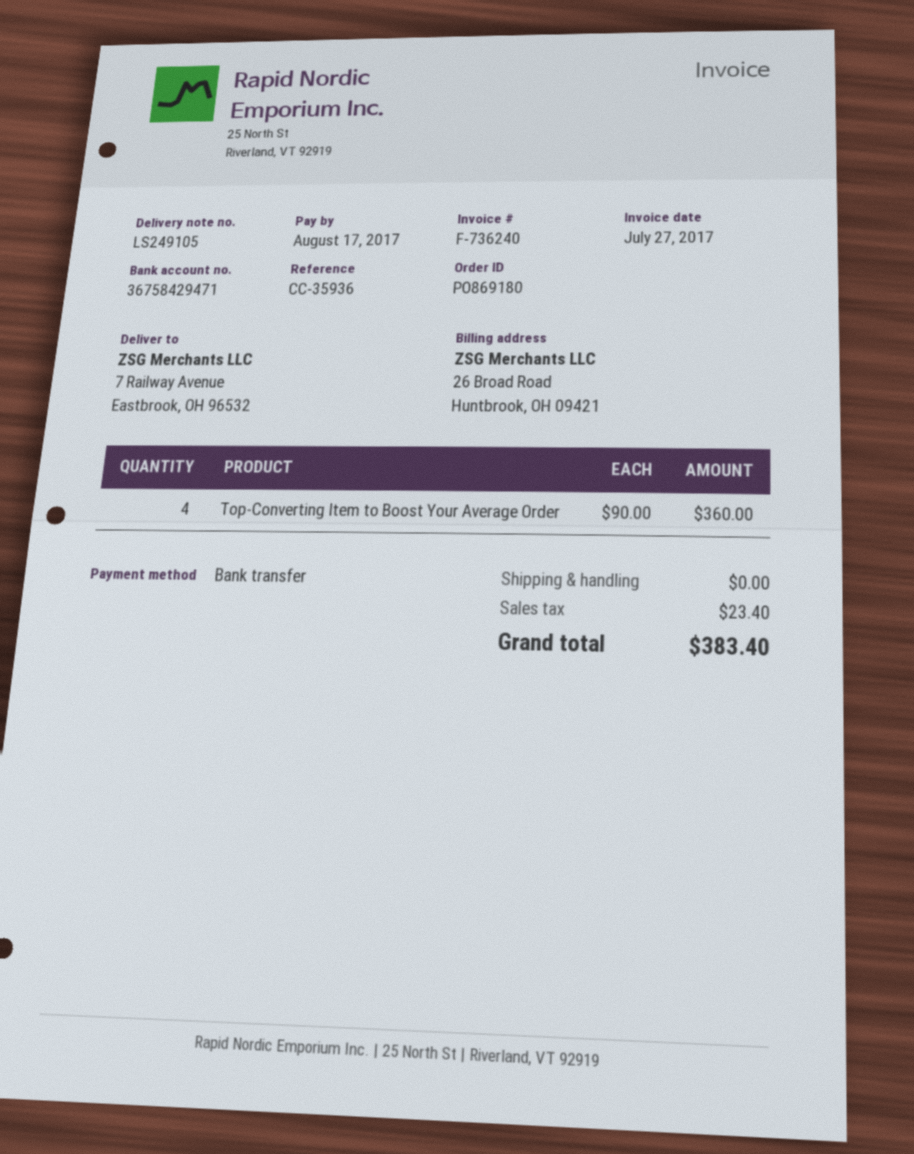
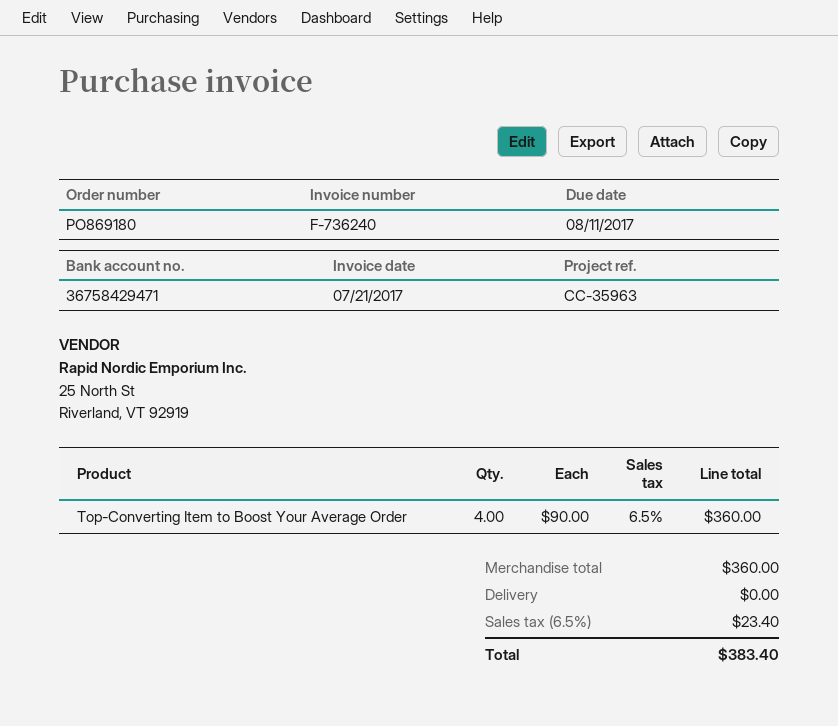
invoice date: 2017-07-27 -> 2017-07-21
due date: 2017-08-17 -> 2017-08-11
reference: CC-35936 -> CC-35963

